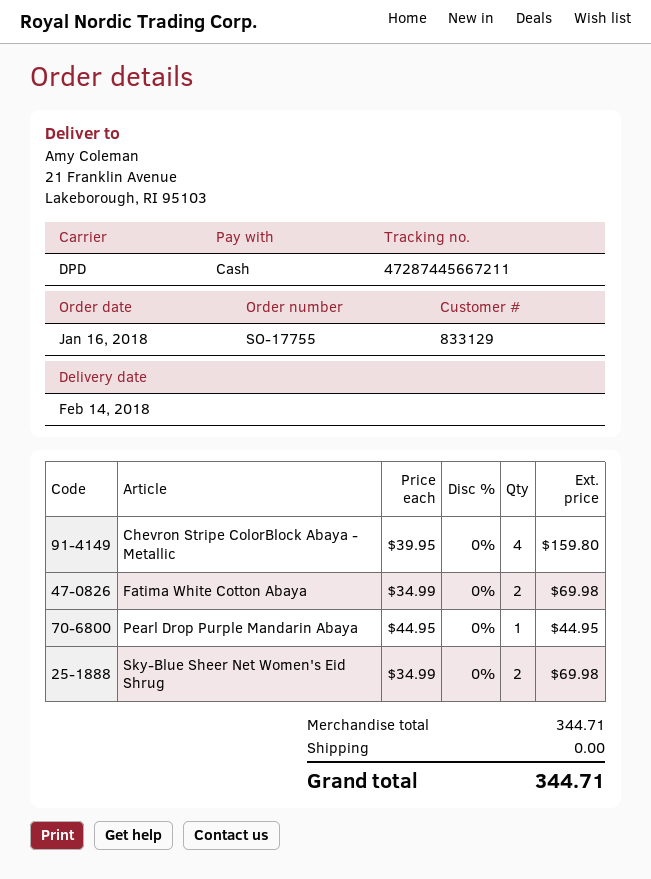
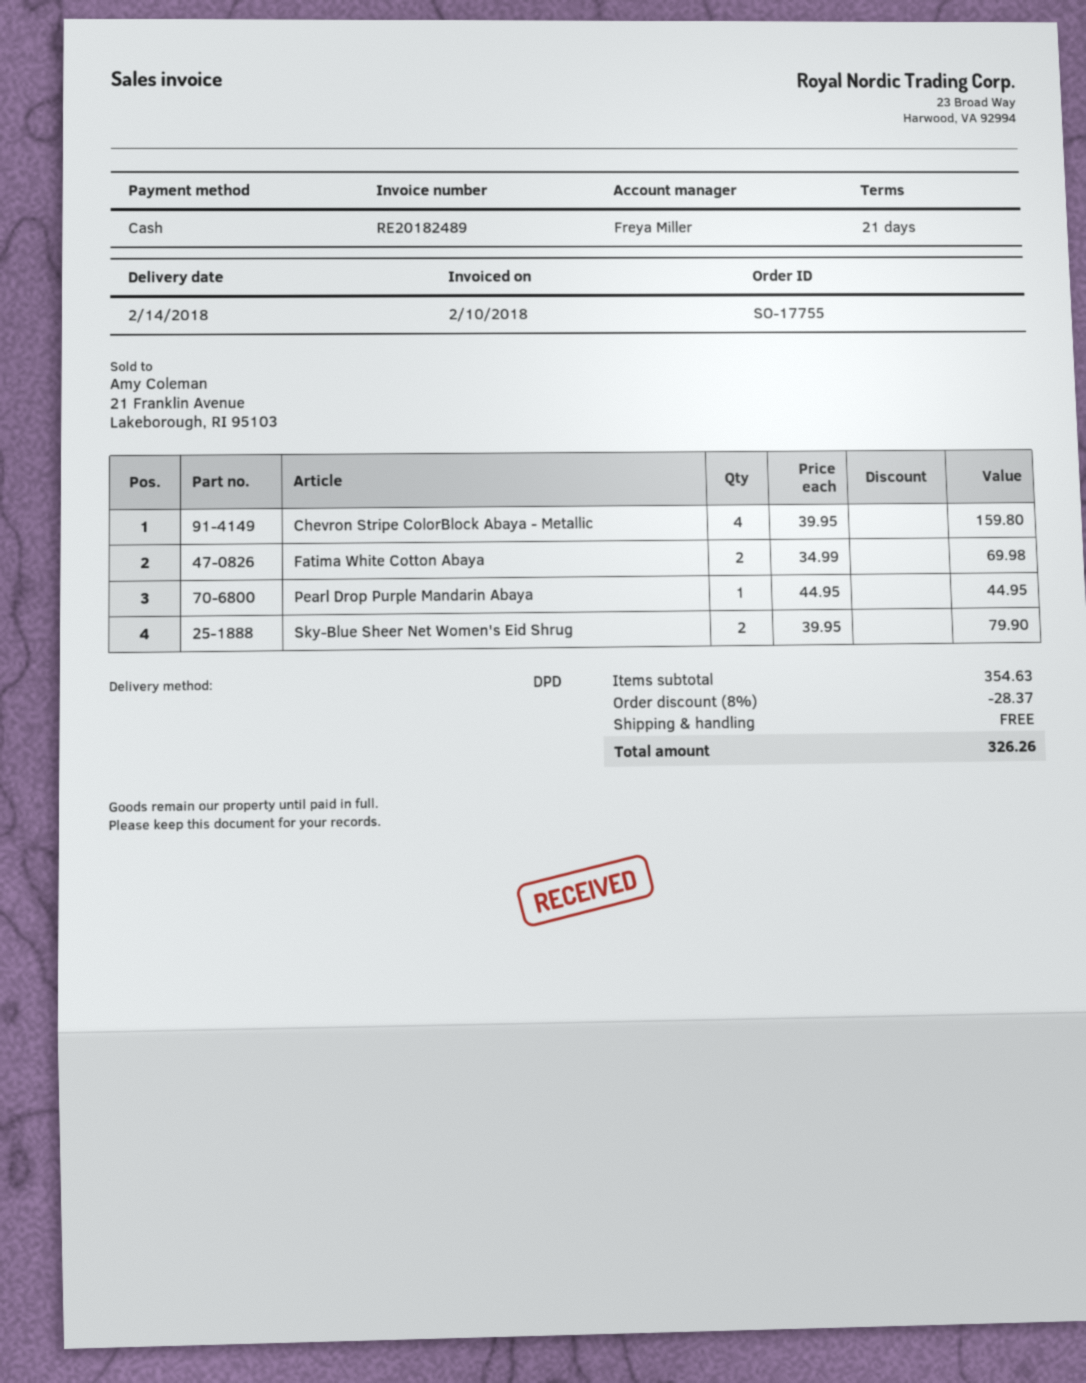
Sky-Blue Sheer Net Women's Eid Shrug: 2 x 34.99 = 69.98 -> 2 x 39.95 = 79.90
subtotal: 344.71 -> 354.63
discount: none -> 8% = 28.37
total: 344.71 -> 326.26

